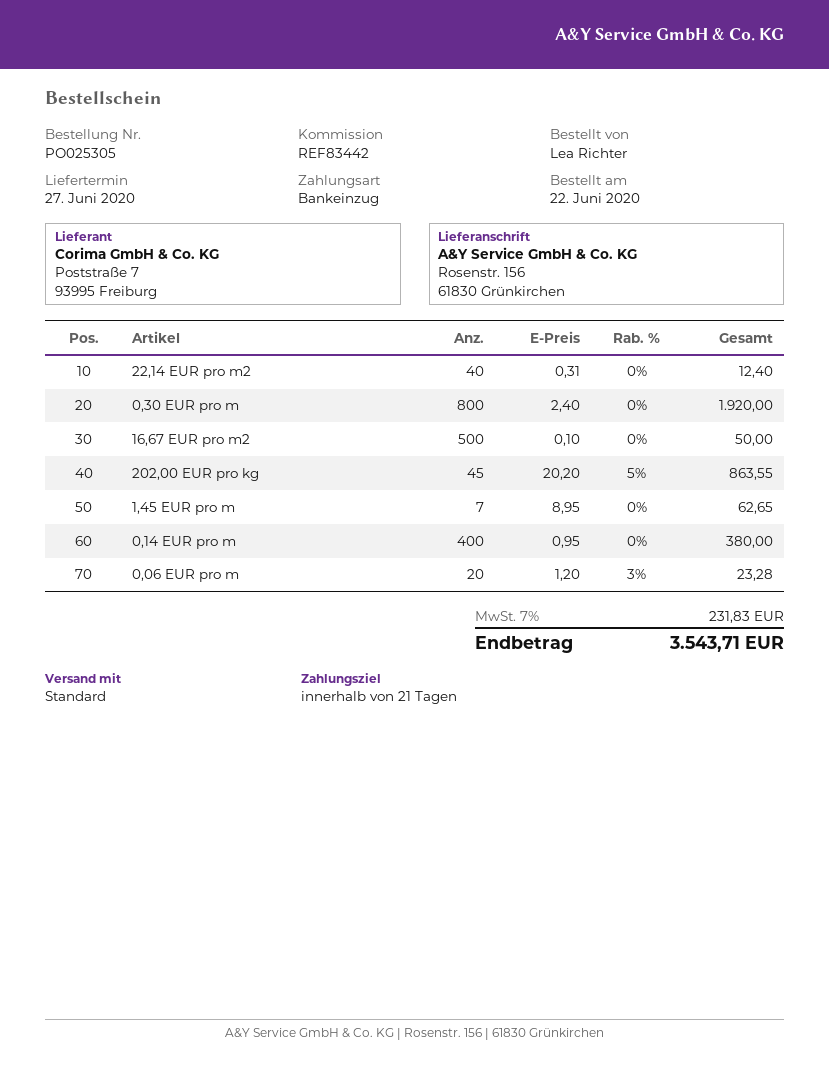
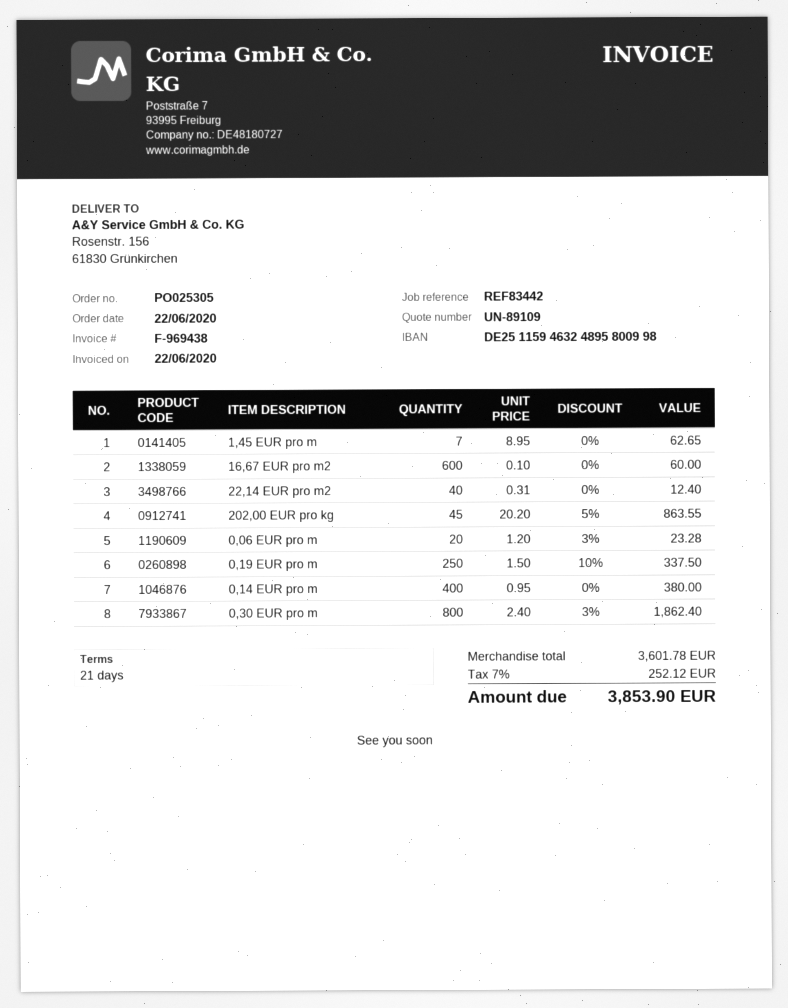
0,30 EUR pro m: 800 x 2.40 = 1920.00 -> 800 x 2.40 - 3% = 1862.40
16,67 EUR pro m2: 500 x 0.10 = 50.00 -> 600 x 0.10 = 60.00
0,19 EUR pro m: none -> 250 x 1.50 - 10% = 337.50
tax: 7% = 231.83 -> 7% = 252.12
total: 3543.71 -> 3853.90

